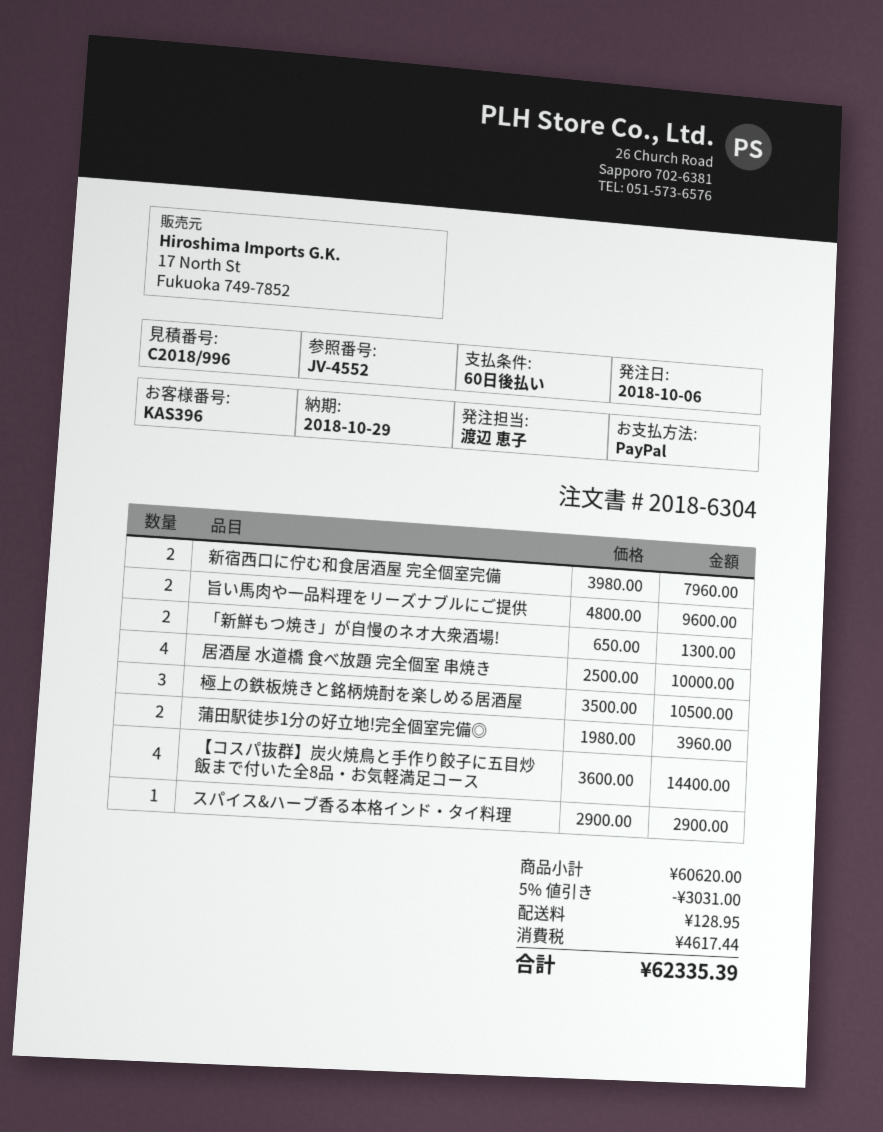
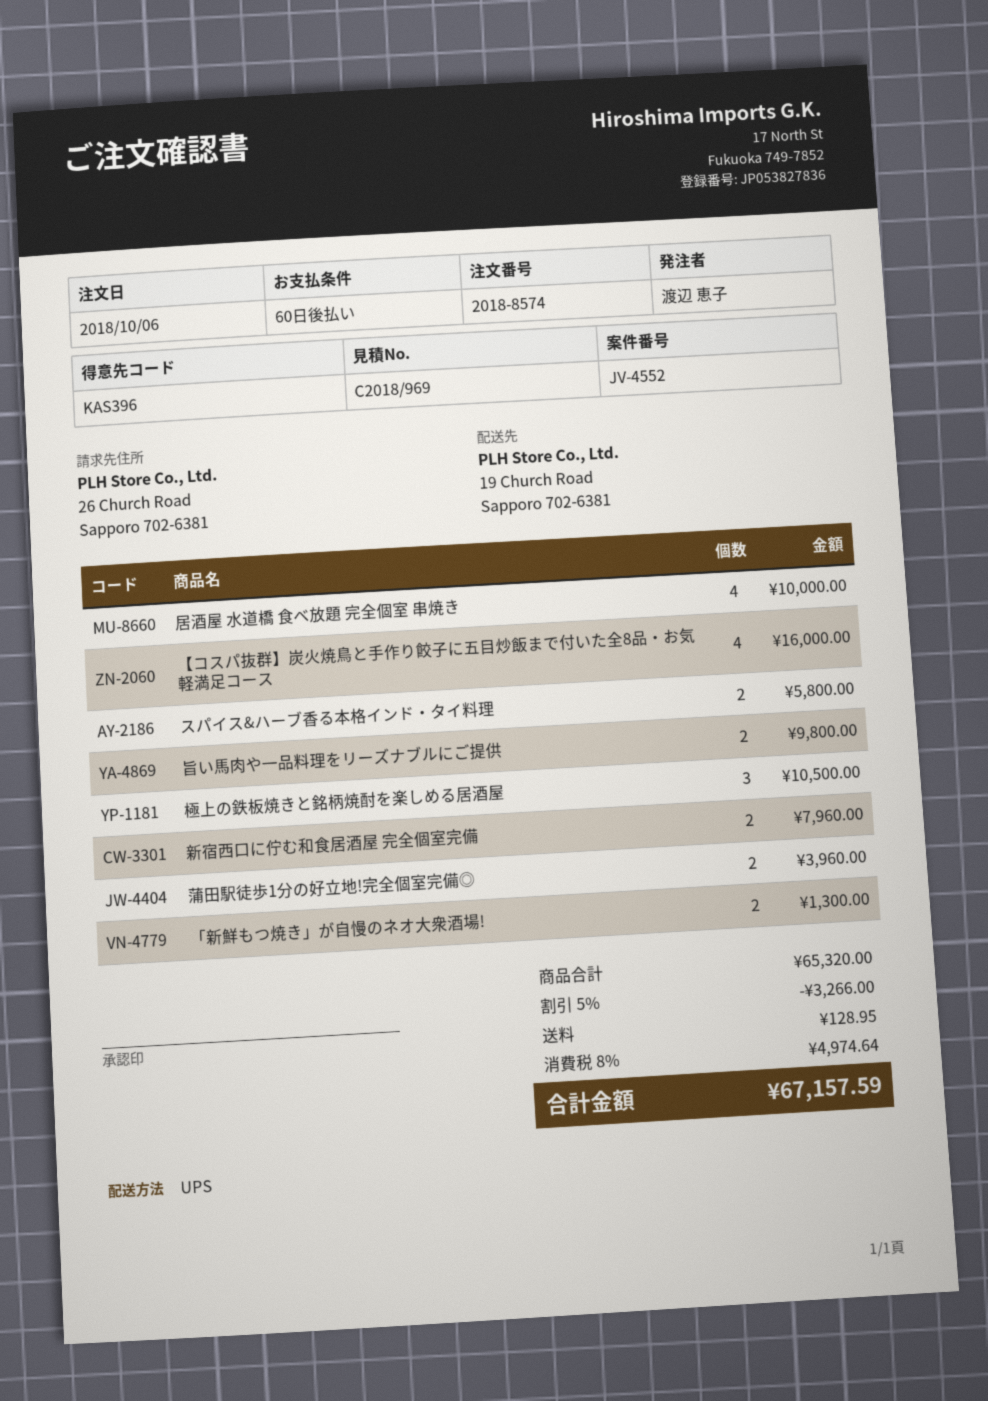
quote number: C2018/996 -> C2018/969
order number: 2018-6304 -> 2018-8574
旨い馬肉や一品料理をリーズナブルにご提供: 2 for 9600.00 -> 2 for 9800.00
【コスパ抜群】炭火焼鳥と手作り餃子に五目炒飯まで付いた全8品・お気軽満足コース: 4 for 14400.00 -> 4 for 16000.00
スパイス&ハーブ香る本格インド・タイ料理: 1 for 2900.00 -> 2 for 5800.00
subtotal: 60620.00 -> 65320.00
discount: 5% = 3031.00 -> 5% = 3266.00
tax: 4617.44 -> 4974.64
total: 62335.39 -> 67157.59

